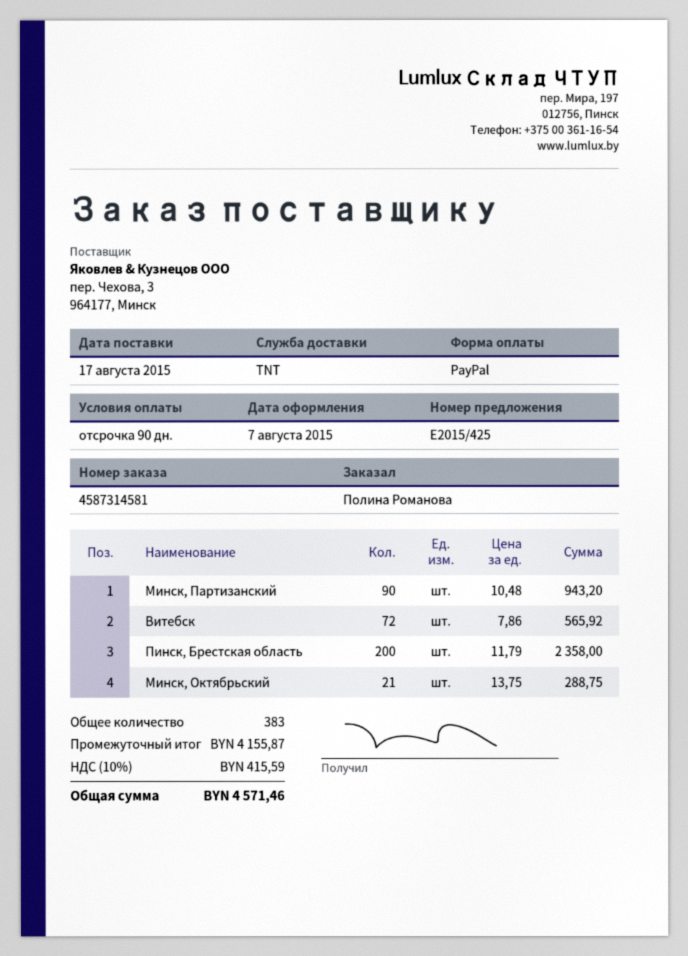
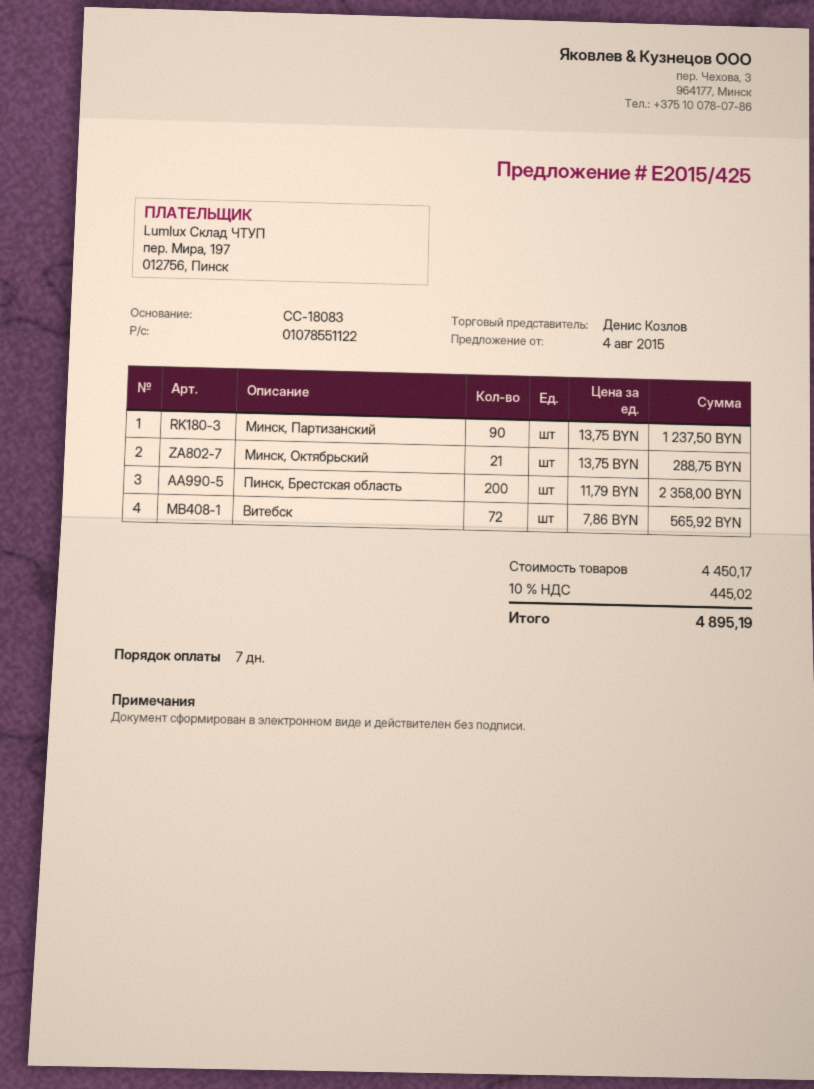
payment terms: 90 days -> 7 days
Минск, Партизанский: 90 x 10.48 = 943.20 -> 90 x 13.75 = 1237.50
subtotal: 4155.87 -> 4450.17
tax: 10% = 415.59 -> 10% = 445.02
total: 4571.46 -> 4895.19

